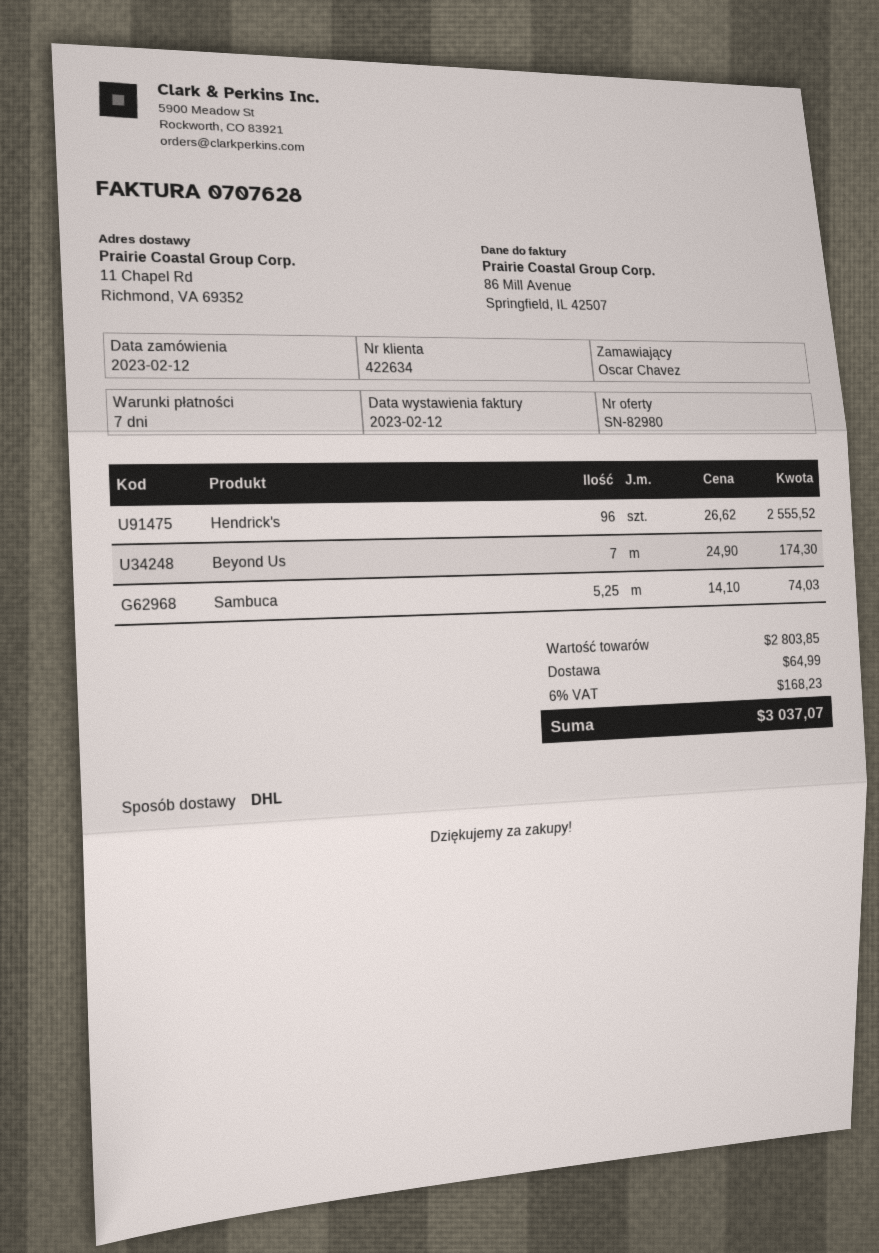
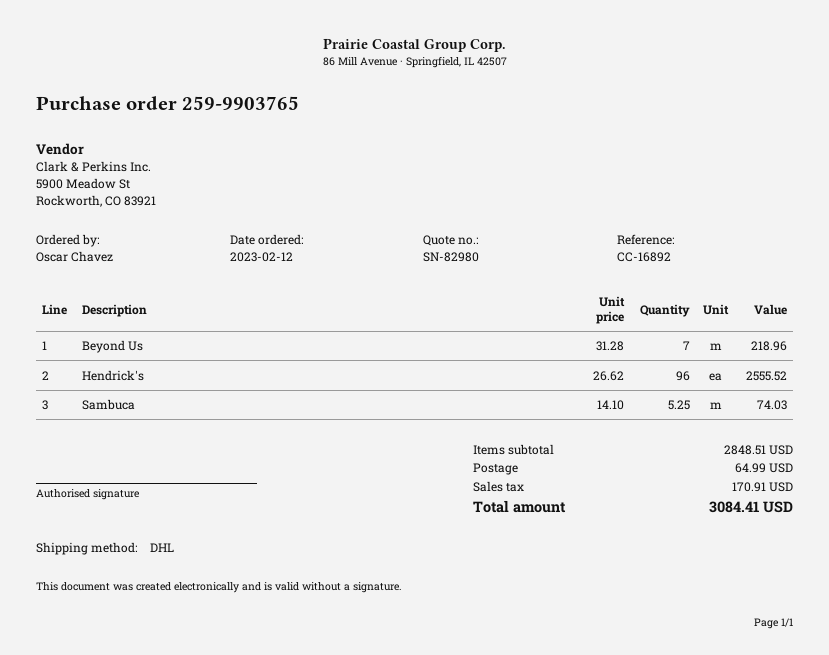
Beyond Us: 7 x 24.90 = 174.30 -> 7 x 31.28 = 218.96
subtotal: 2803.85 -> 2848.51
tax: 168.23 -> 170.91
total: 3037.07 -> 3084.41

